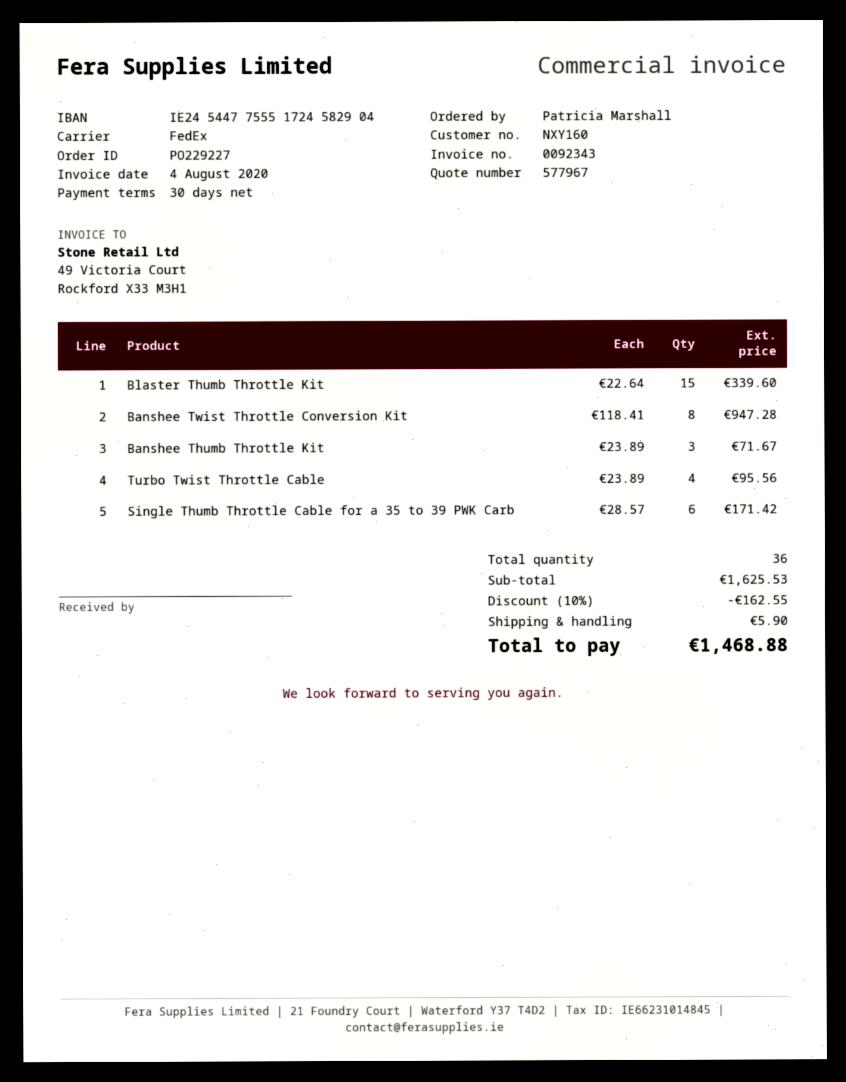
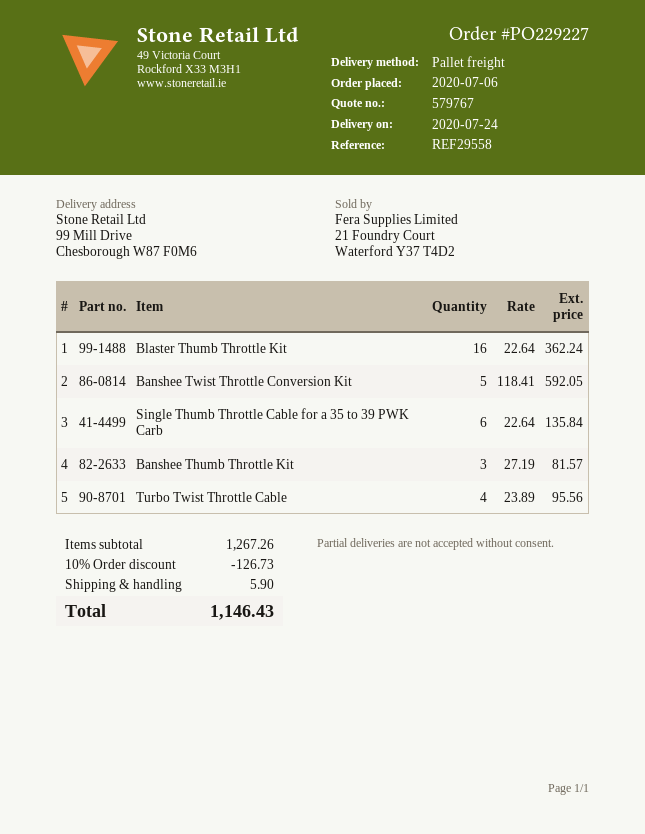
quote number: 577967 -> 579767
shipping method: FedEx -> pallet freight
Blaster Thumb Throttle Kit: 15 x 22.64 = 339.60 -> 16 x 22.64 = 362.24
Banshee Twist Throttle Conversion Kit: 8 x 118.41 = 947.28 -> 5 x 118.41 = 592.05
Banshee Thumb Throttle Kit: 3 x 23.89 = 71.67 -> 3 x 27.19 = 81.57
Single Thumb Throttle Cable for a 35 to 39 PWK Carb: 6 x 28.57 = 171.42 -> 6 x 22.64 = 135.84
subtotal: 1625.53 -> 1267.26
discount: 10% = 162.55 -> 10% = 126.73
total: 1468.88 -> 1146.43

